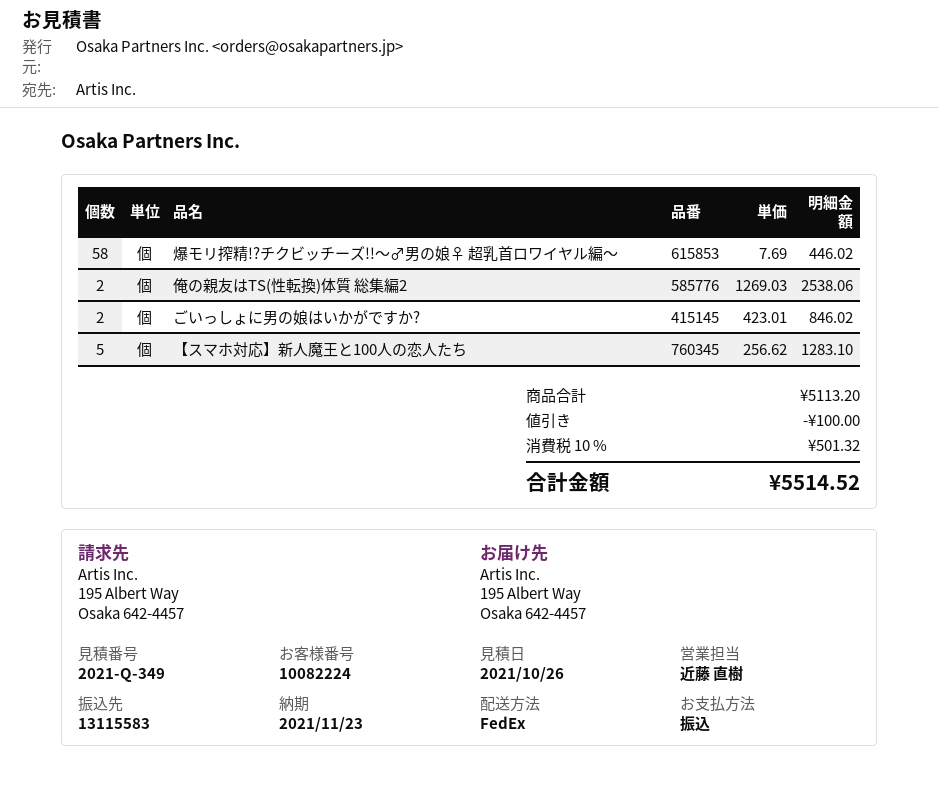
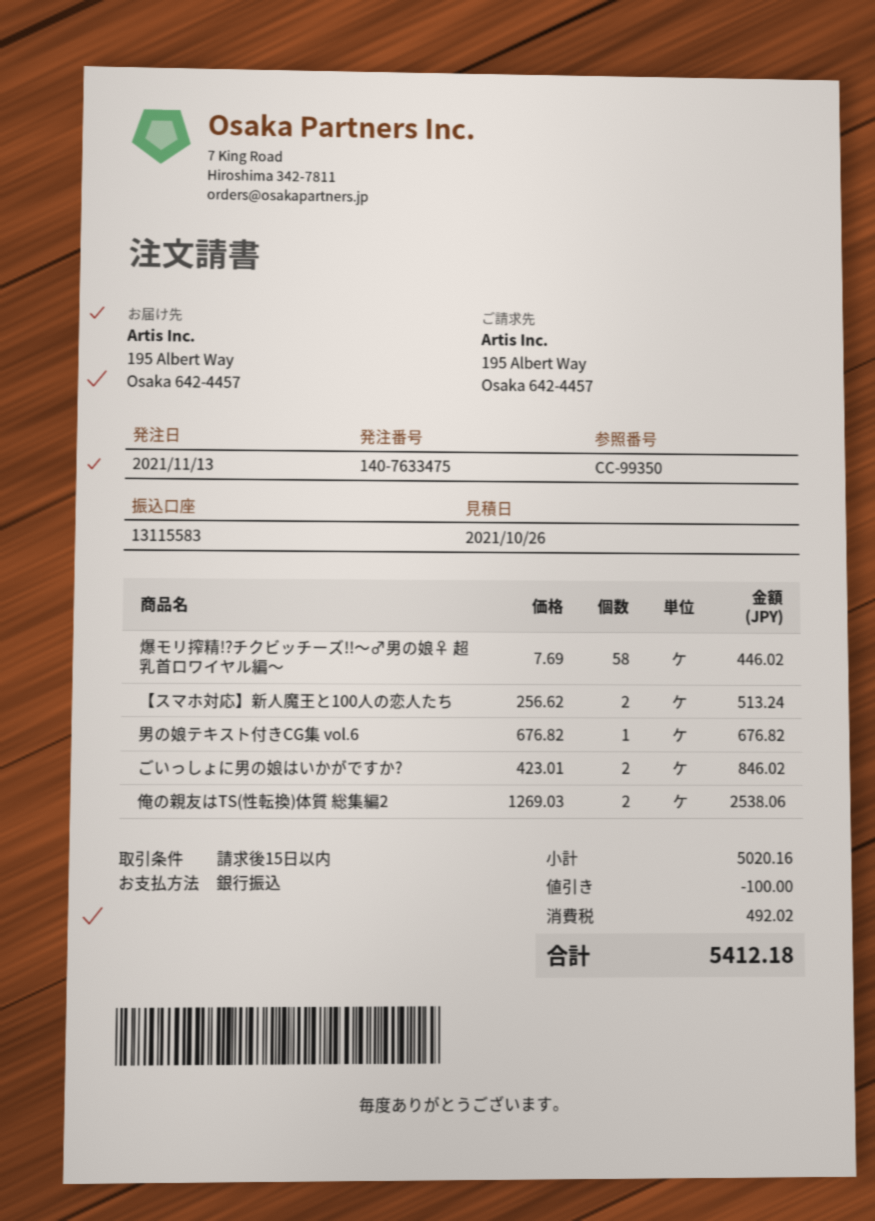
【スマホ対応】新人魔王と100人の恋人たち: 5 x 256.62 = 1283.10 -> 2 x 256.62 = 513.24
男の娘テキスト付きCG集 vol.6: none -> 1 x 676.82 = 676.82
subtotal: 5113.20 -> 5020.16
tax: 501.32 -> 492.02
total: 5514.52 -> 5412.18

